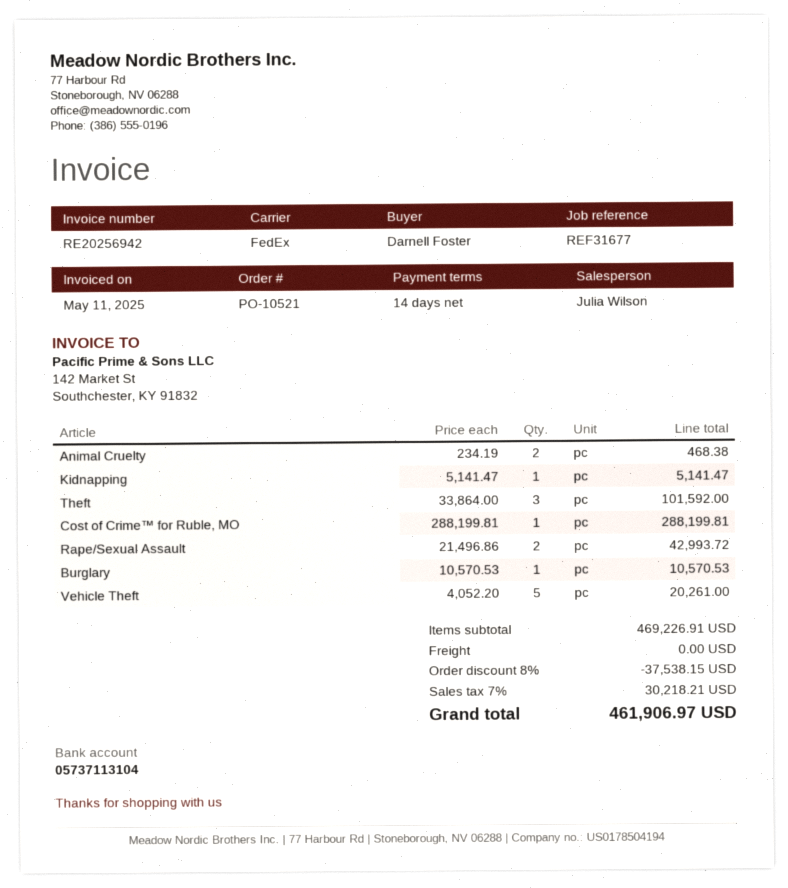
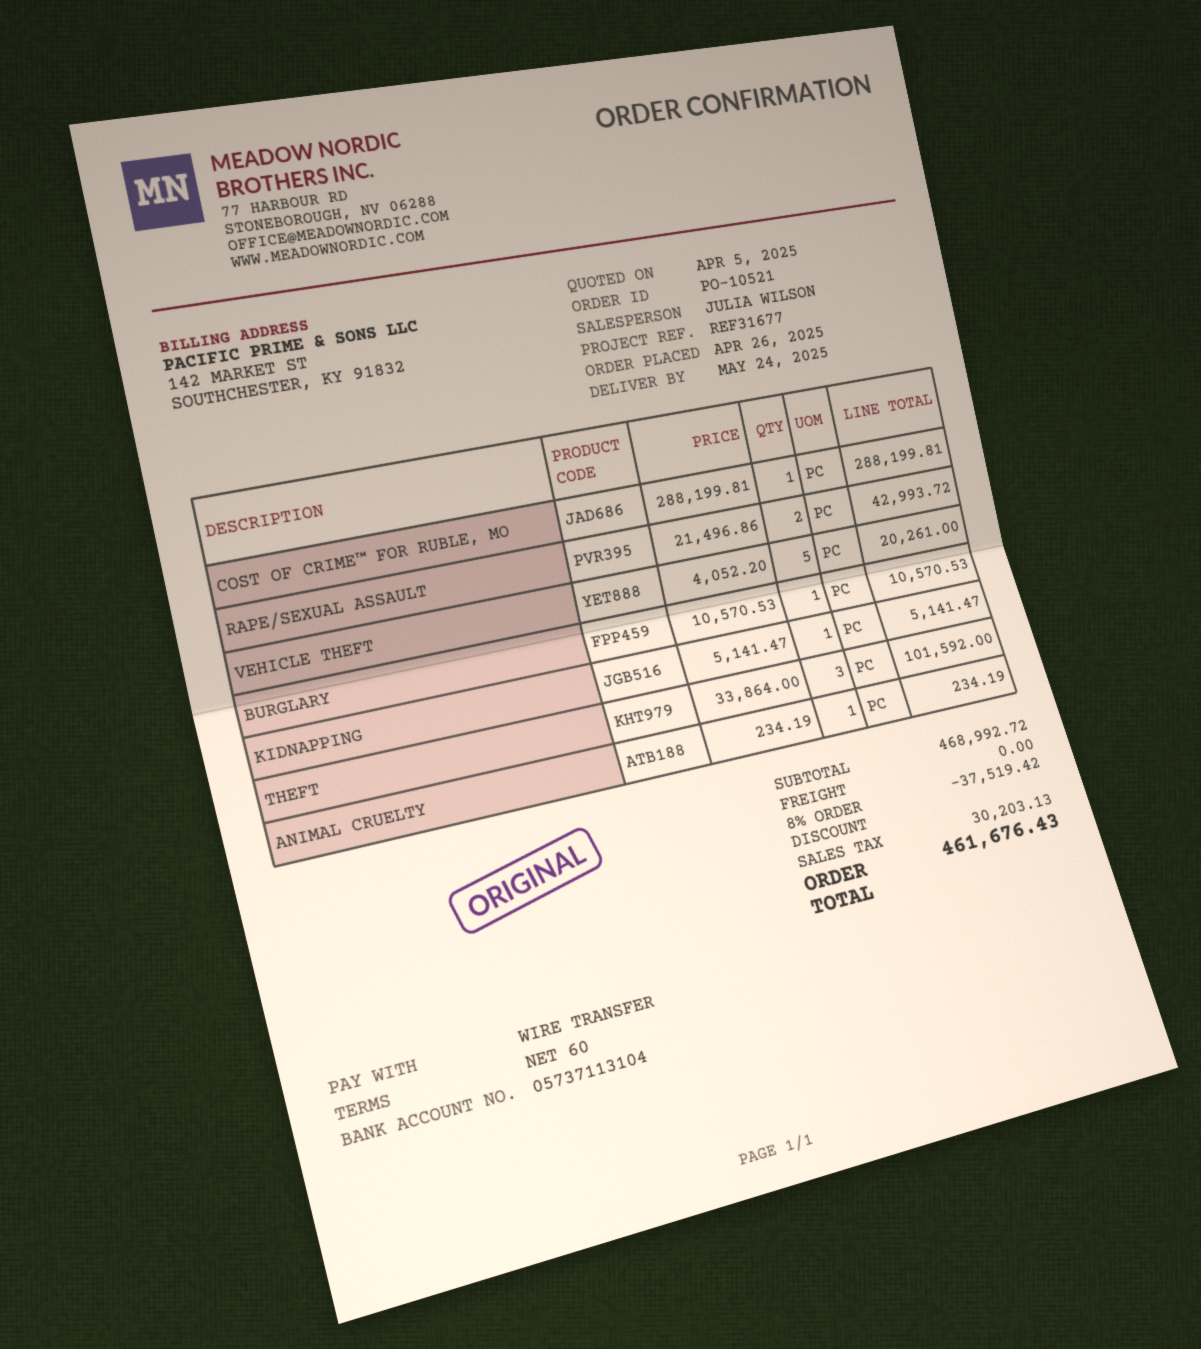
payment terms: 14 days -> 60 days
Animal Cruelty: 2 x 234.19 = 468.38 -> 1 x 234.19 = 234.19
subtotal: 469226.91 -> 468992.72
discount: 8% = 37538.15 -> 8% = 37519.42
tax: 30218.21 -> 30203.13
total: 461906.97 -> 461676.43

